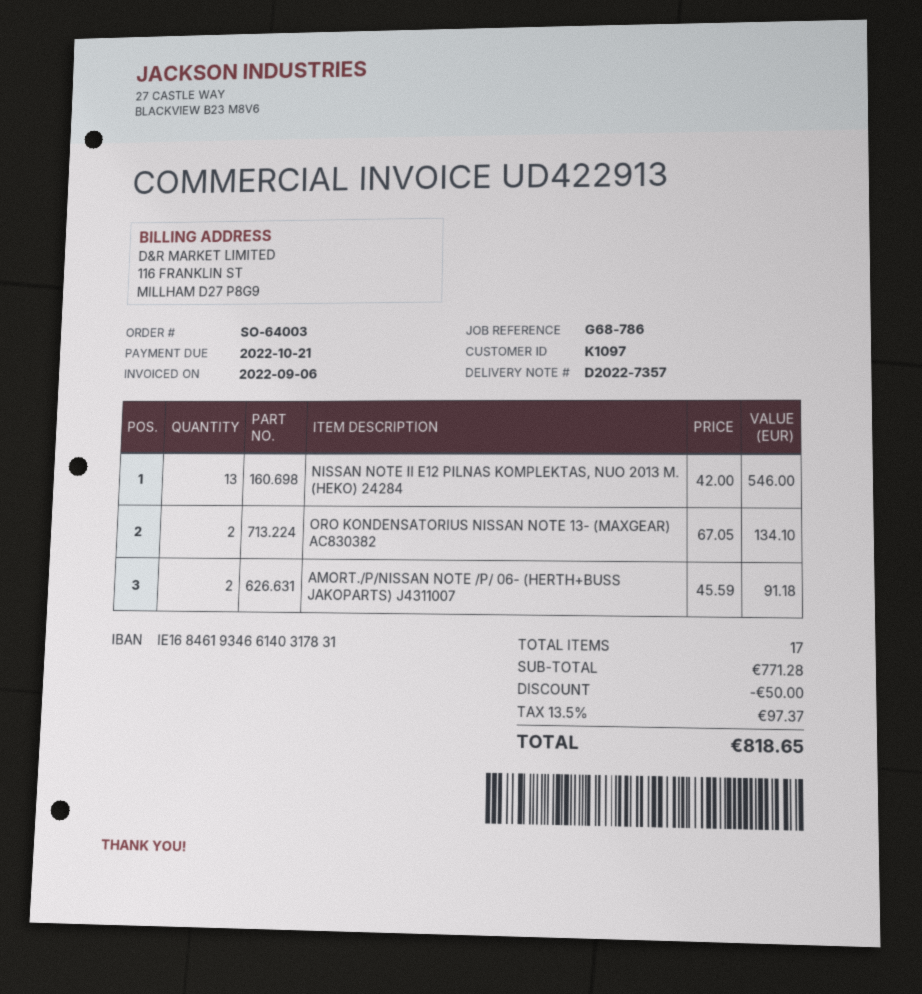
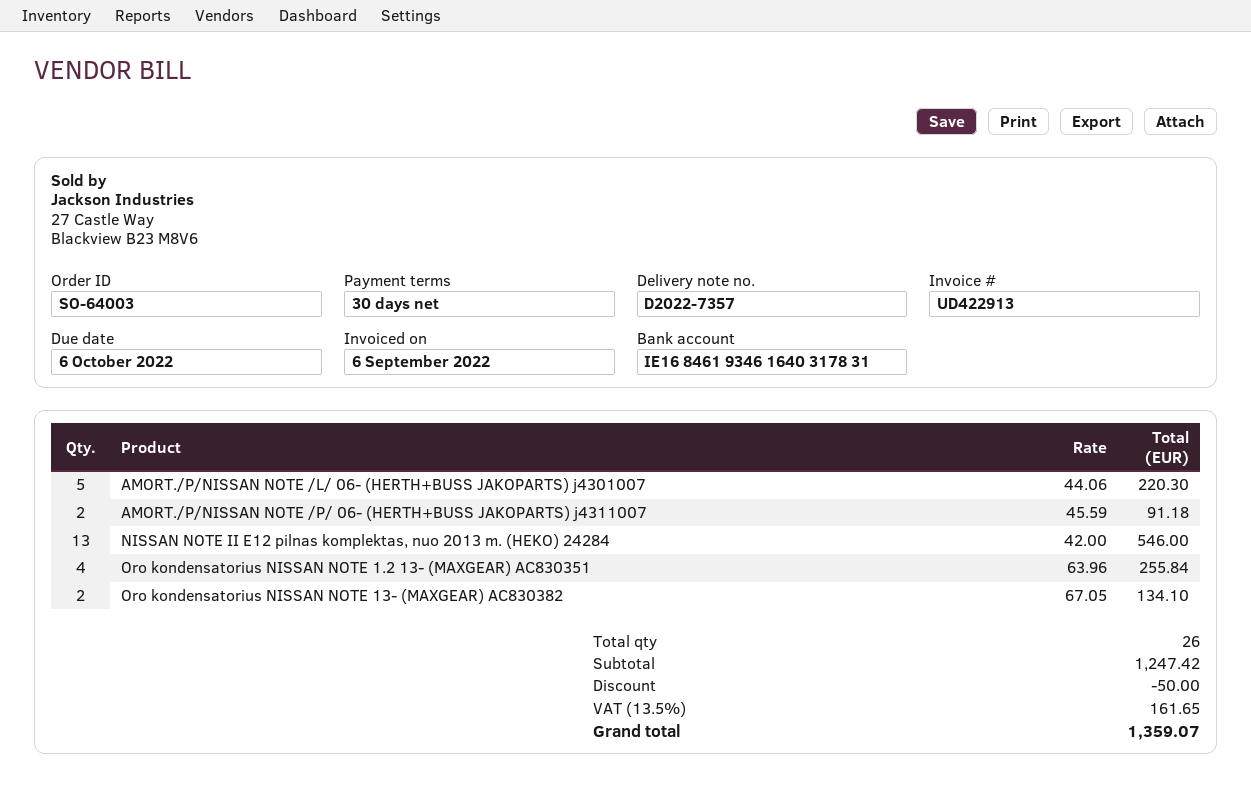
due date: 2022-10-21 -> 2022-10-06
bank account: IE16846193466140317831 -> IE16846193461640317831
AMORT./P/NISSAN NOTE /L/ 06- (HERTH+BUSS JAKOPARTS) j4301007: none -> 5 x 44.06 = 220.30
Oro kondensatorius NISSAN NOTE 1.2 13- (MAXGEAR) AC830351: none -> 4 x 63.96 = 255.84
total quantity: 17 -> 26
subtotal: 771.28 -> 1247.42
tax: 13.5% = 97.37 -> 13.5% = 161.65
total: 818.65 -> 1359.07

